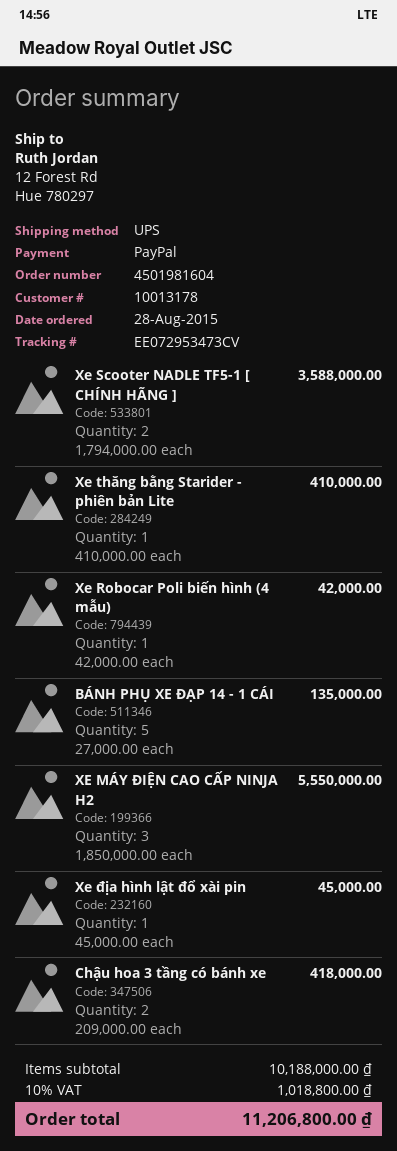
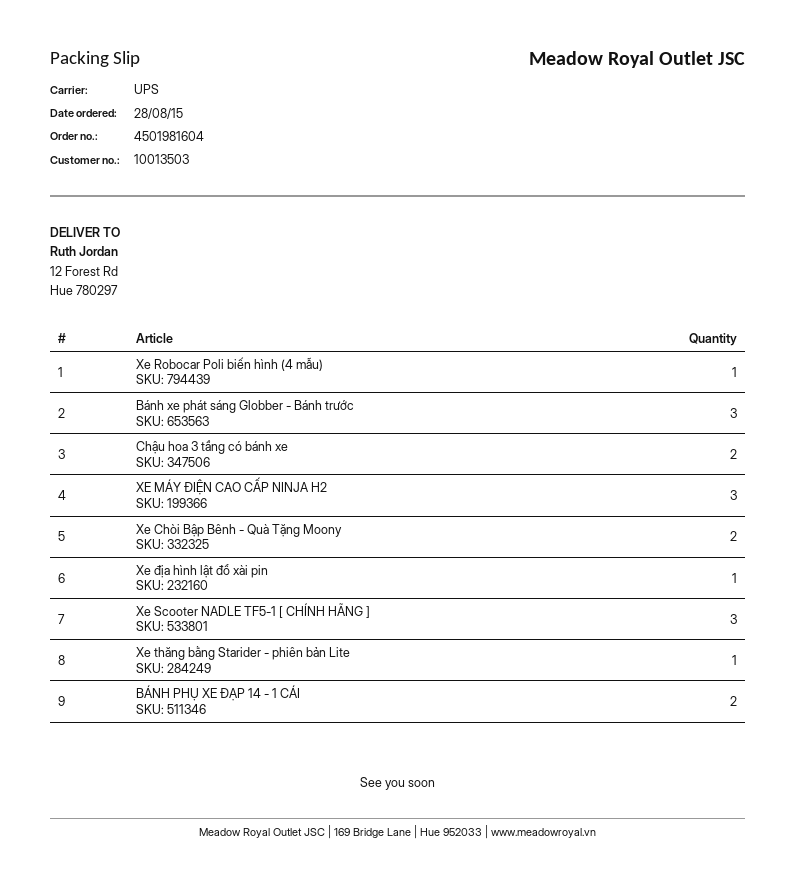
customer number: 10013178 -> 10013503
Xe Scooter NADLE TF5-1 [ CHÍNH HÃNG ]: 2 -> 3
BÁNH PHỤ XE ĐẠP 14 - 1 CÁI: 5 -> 2
Bánh xe phát sáng Globber - Bánh trước: none -> 3
Xe Chòi Bập Bênh - Quà Tặng Moony: none -> 2

